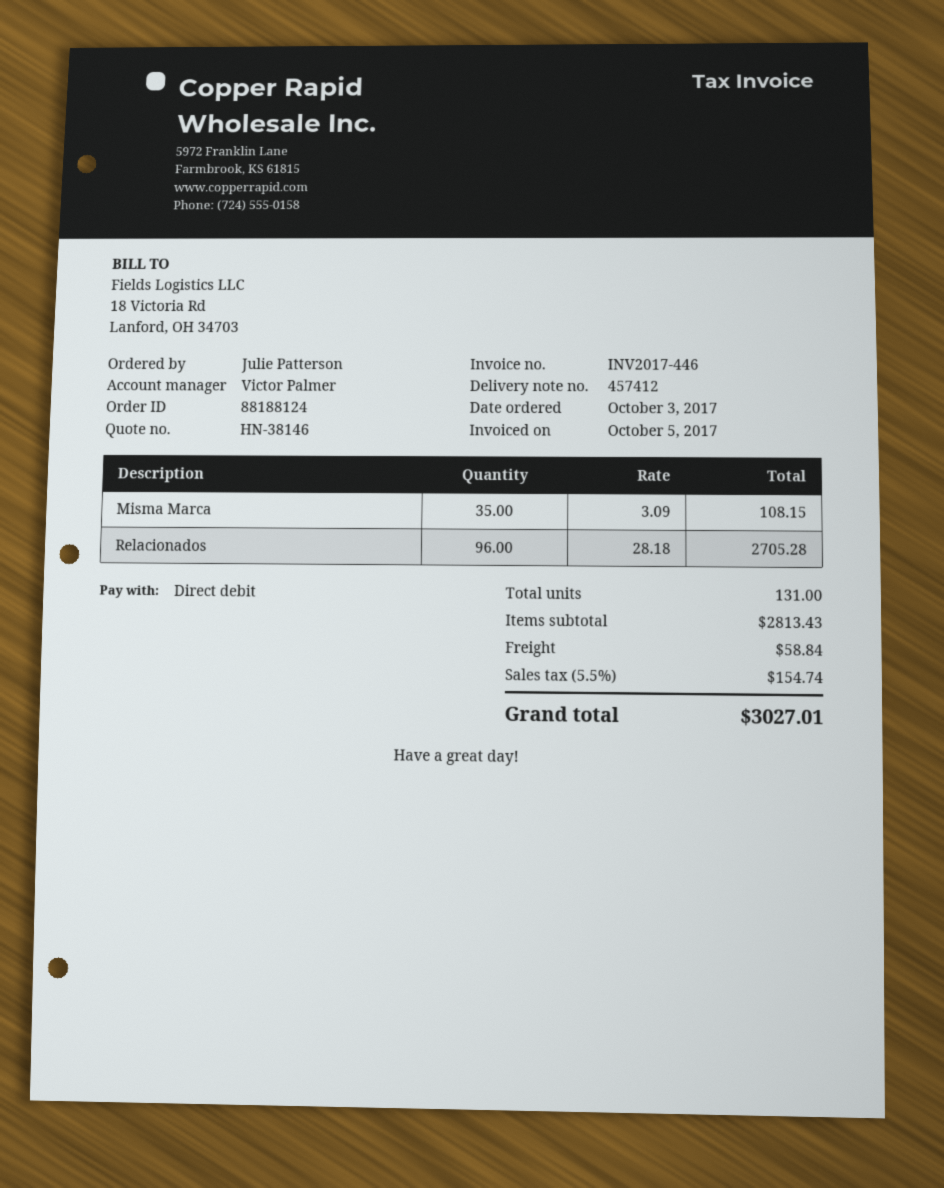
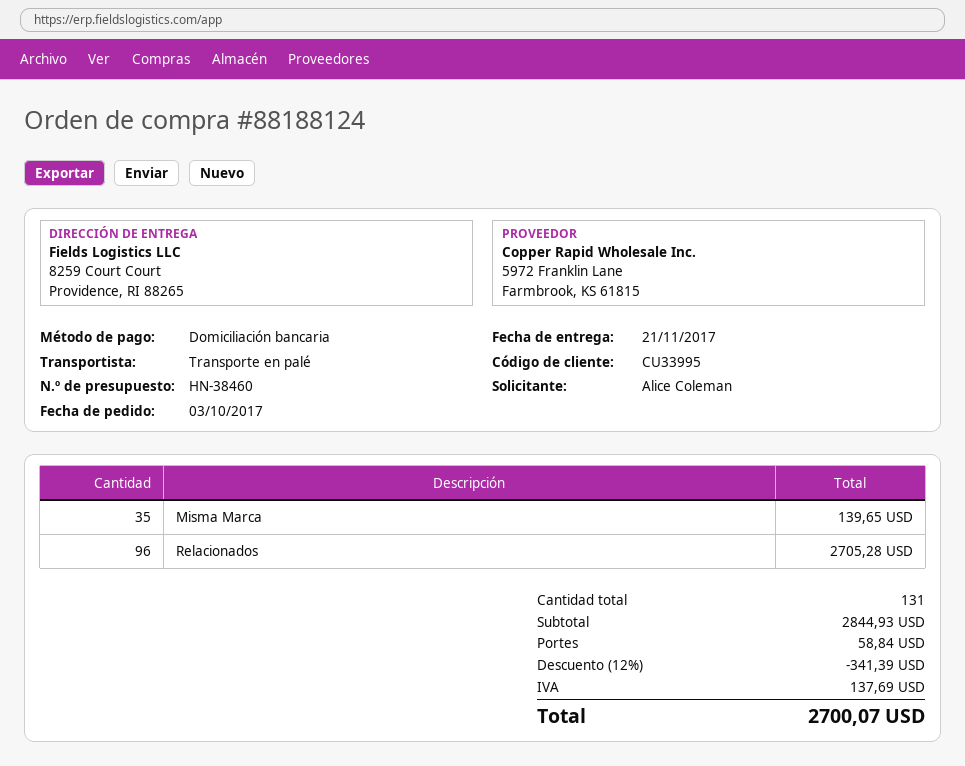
quote number: HN-38146 -> HN-38460
ordered by: Julie Patterson -> Alice Coleman
Misma Marca: 35 for 108.15 -> 35 for 139.65
subtotal: 2813.43 -> 2844.93
discount: none -> 12% = 341.39
tax: 154.74 -> 137.69
total: 3027.01 -> 2700.07

